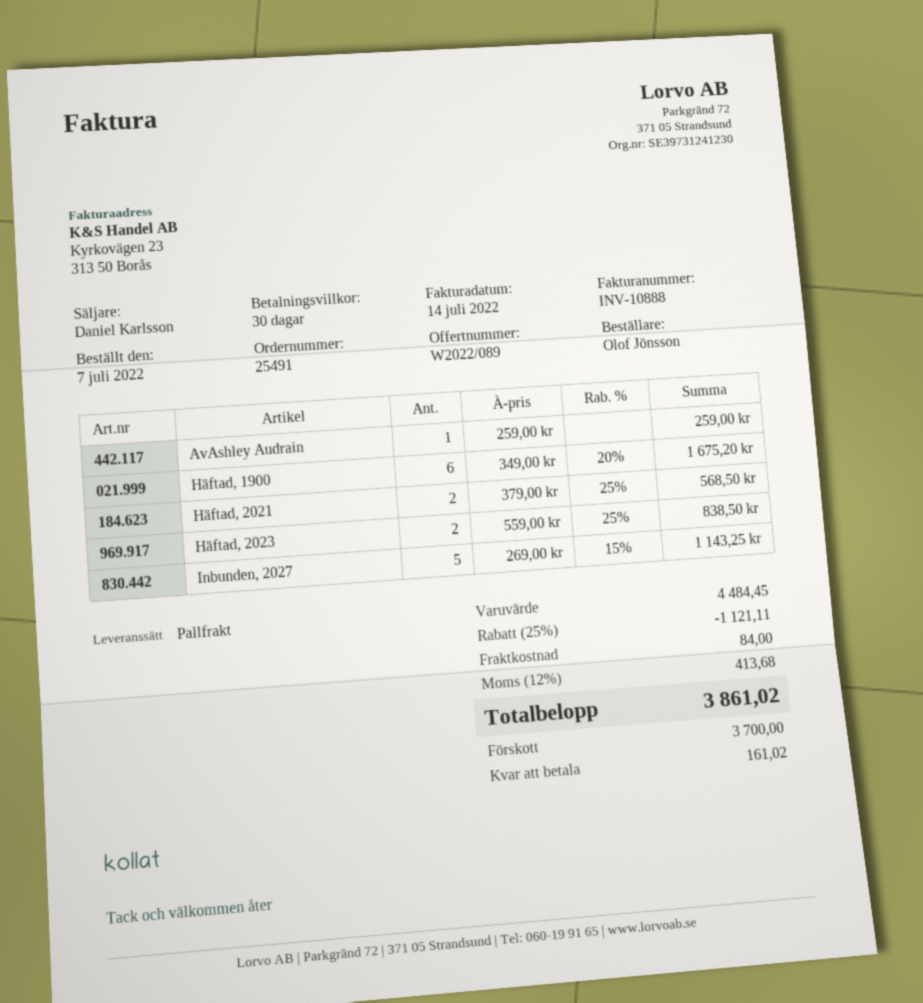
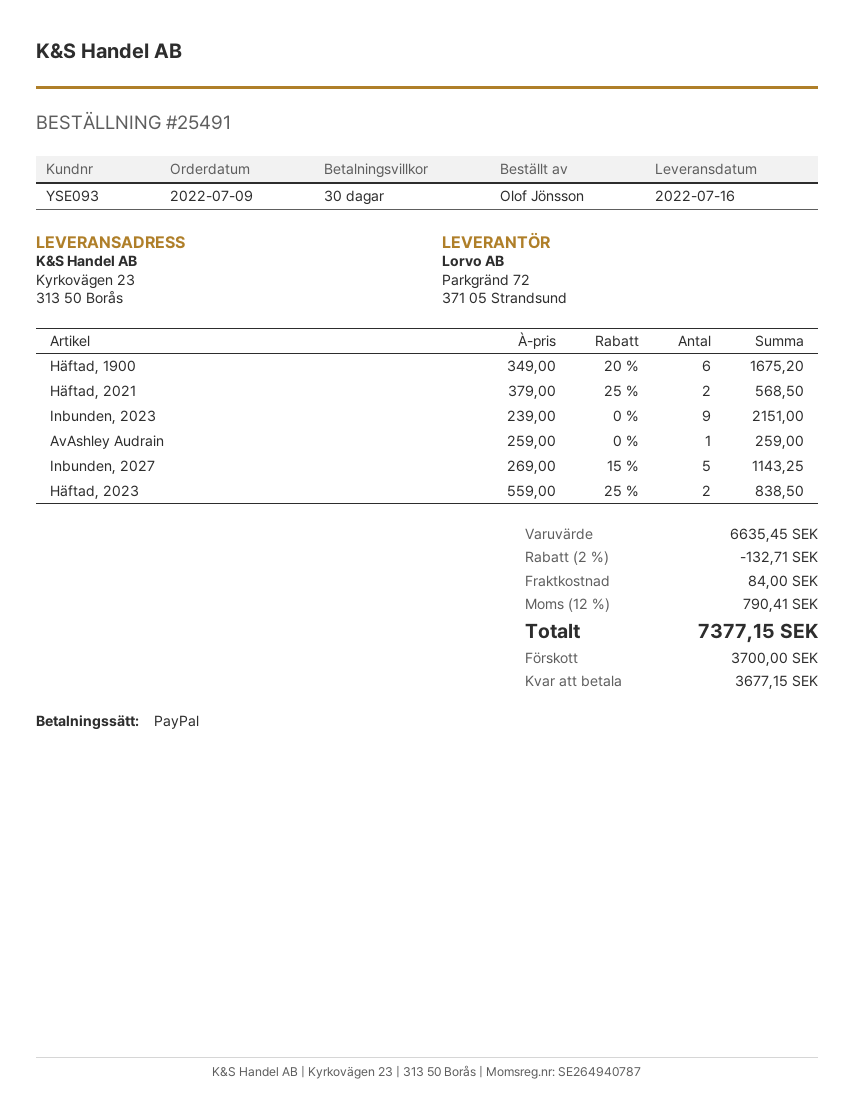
order date: 2022-07-07 -> 2022-07-09
Inbunden, 2023: none -> 9 x 239.00 = 2151.00
subtotal: 4484.45 -> 6635.45
discount: 25% = 1121.11 -> 2% = 132.71
tax: 12% = 413.68 -> 12% = 790.41
total: 3861.02 -> 7377.15
balance: 161.02 -> 3677.15

